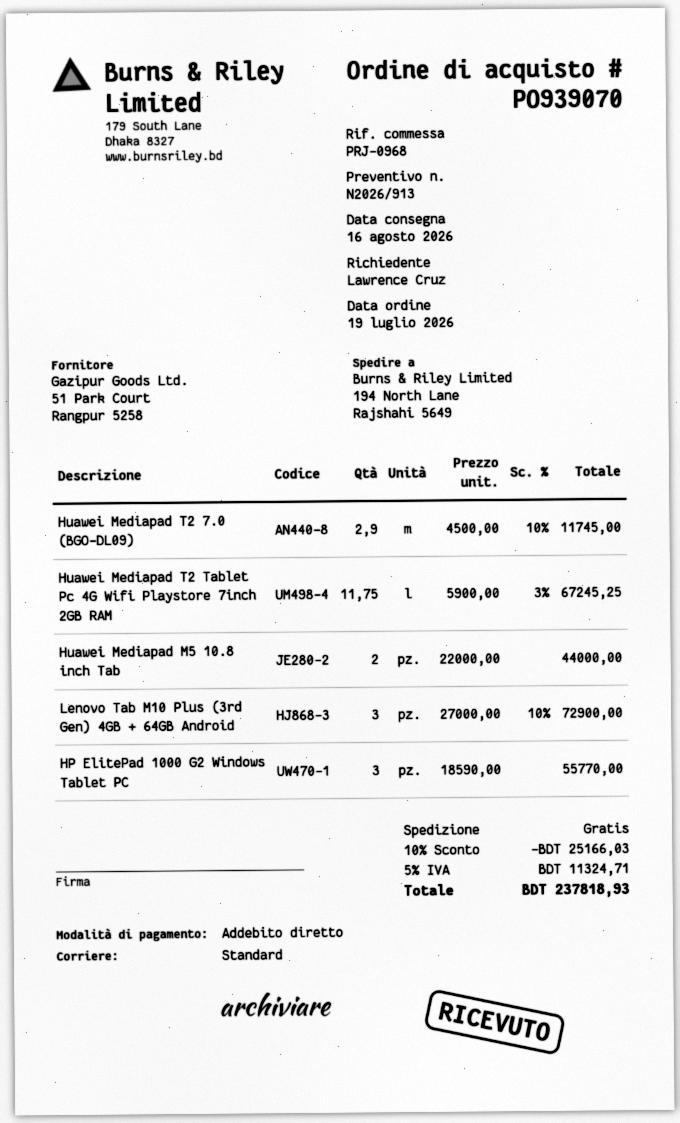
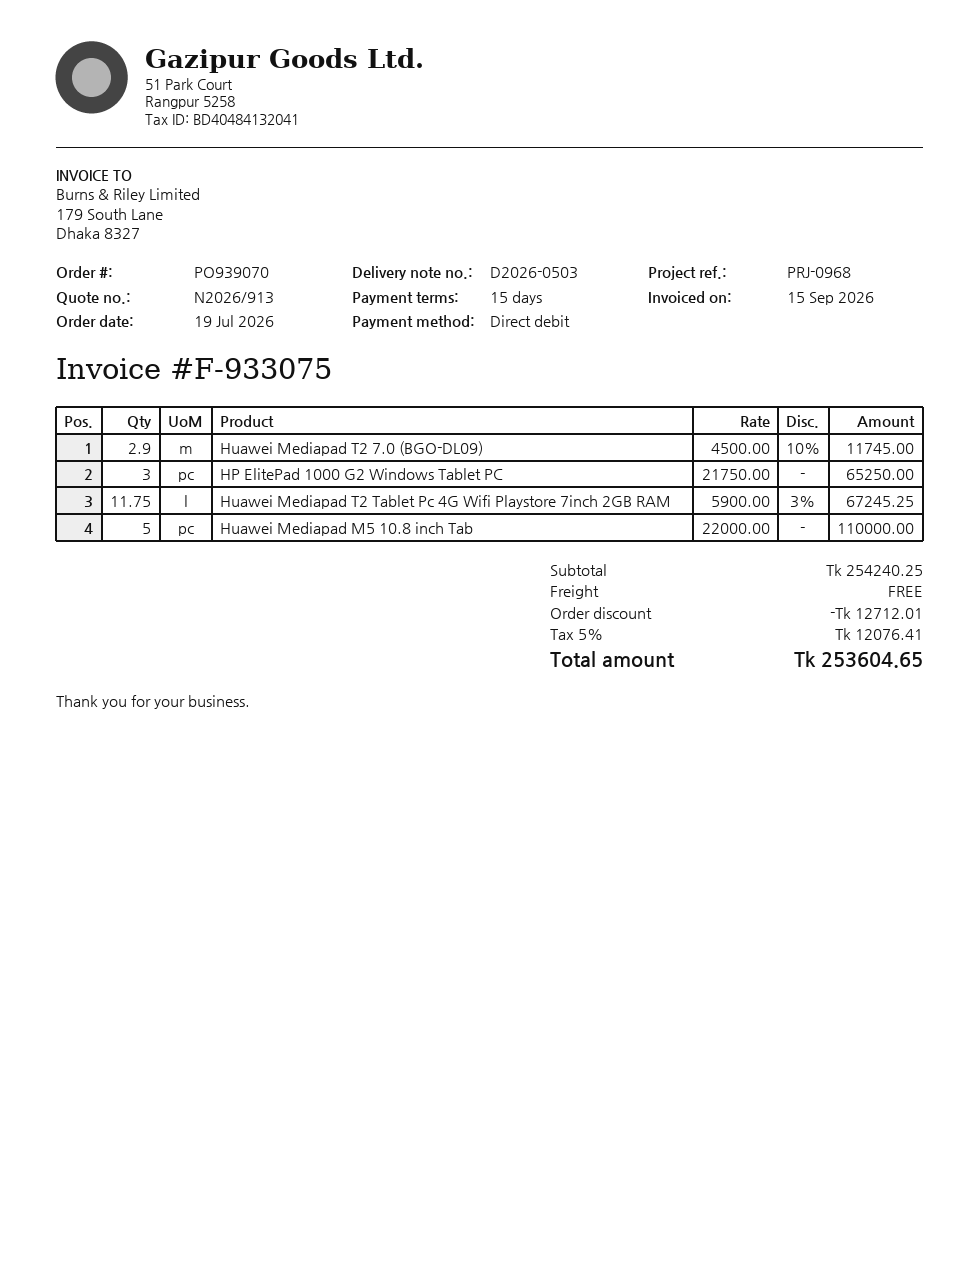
Huawei Mediapad M5 10.8 inch Tab: 2 x 22000.00 = 44000.00 -> 5 x 22000.00 = 110000.00
Lenovo Tab M10 Plus (3rd Gen) 4GB + 64GB Android: 3 x 27000.00 - 10% = 72900.00 -> none
HP ElitePad 1000 G2 Windows Tablet PC: 3 x 18590.00 = 55770.00 -> 3 x 21750.00 = 65250.00
discount: 25166.03 -> 12712.01
tax: 5% = 11324.71 -> 5% = 12076.41
total: 237818.93 -> 253604.65

